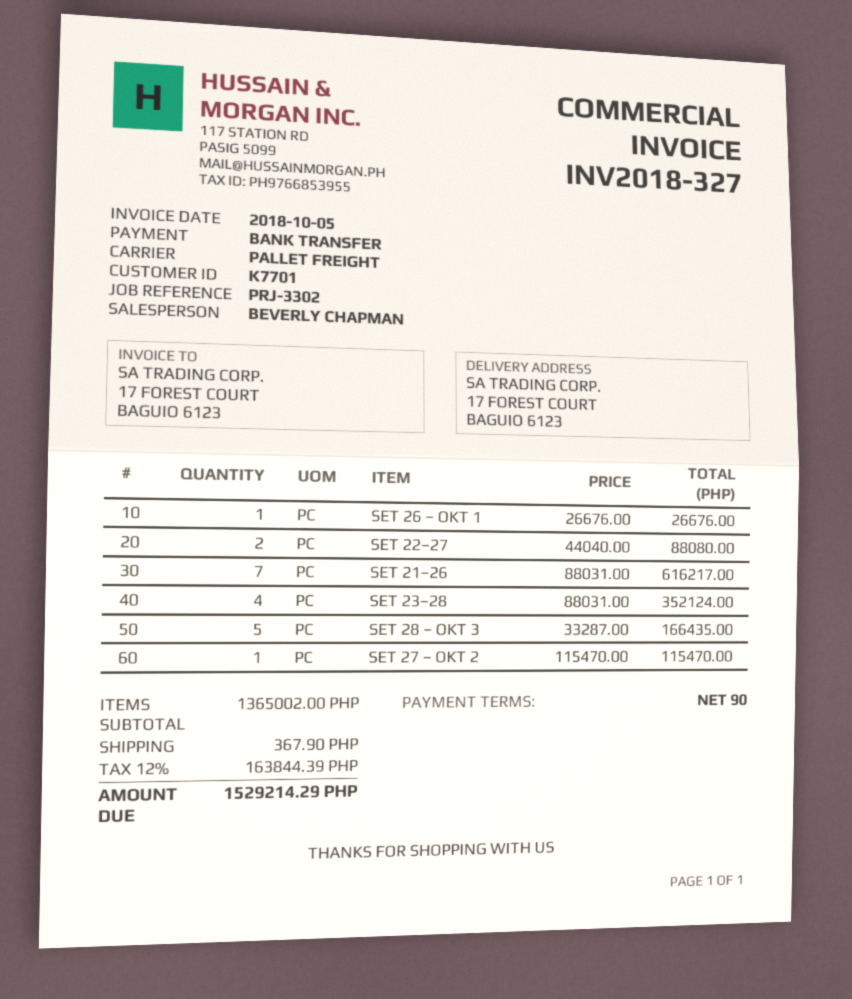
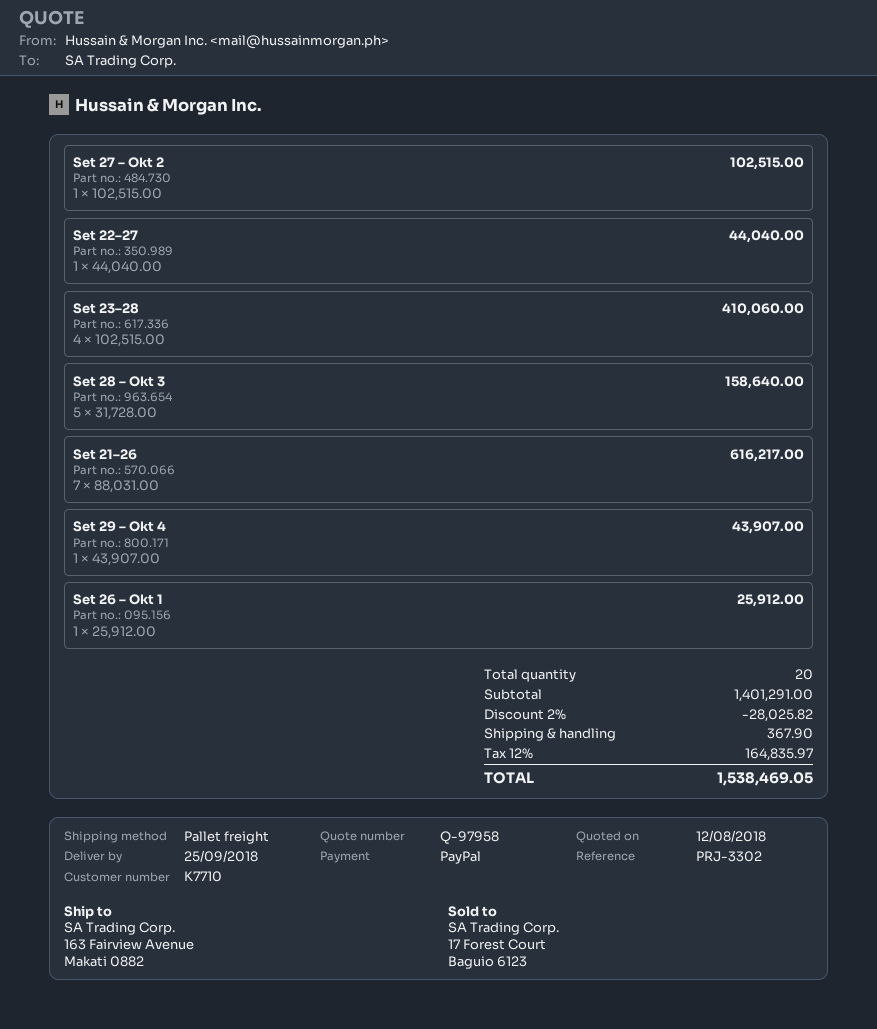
customer number: K7701 -> K7710
payment method: bank transfer -> PayPal
ship to: 17 FOREST COURT, BAGUIO 6123 -> 163 Fairview Avenue, Makati 0882
SET 26 – OKT 1: 1 x 26676.00 = 26676.00 -> 1 x 25912.00 = 25912.00
SET 22–27: 2 x 44040.00 = 88080.00 -> 1 x 44040.00 = 44040.00
SET 23–28: 4 x 88031.00 = 352124.00 -> 4 x 102515.00 = 410060.00
SET 28 – OKT 3: 5 x 33287.00 = 166435.00 -> 5 x 31728.00 = 158640.00
SET 27 – OKT 2: 1 x 115470.00 = 115470.00 -> 1 x 102515.00 = 102515.00
Set 29 – Okt 4: none -> 1 x 43907.00 = 43907.00
subtotal: 1365002.00 -> 1401291.00
discount: none -> 2% = 28025.82
tax: 12% = 163844.39 -> 12% = 164835.97
total: 1529214.29 -> 1538469.05

